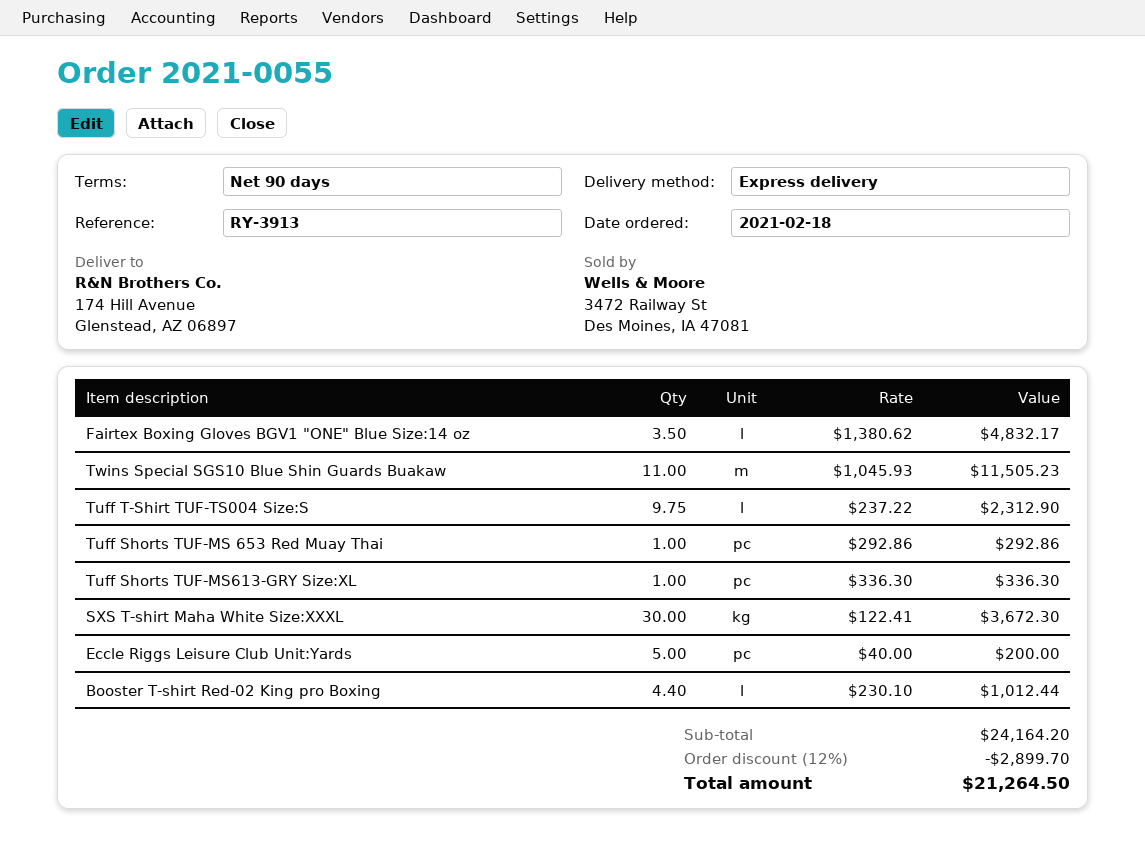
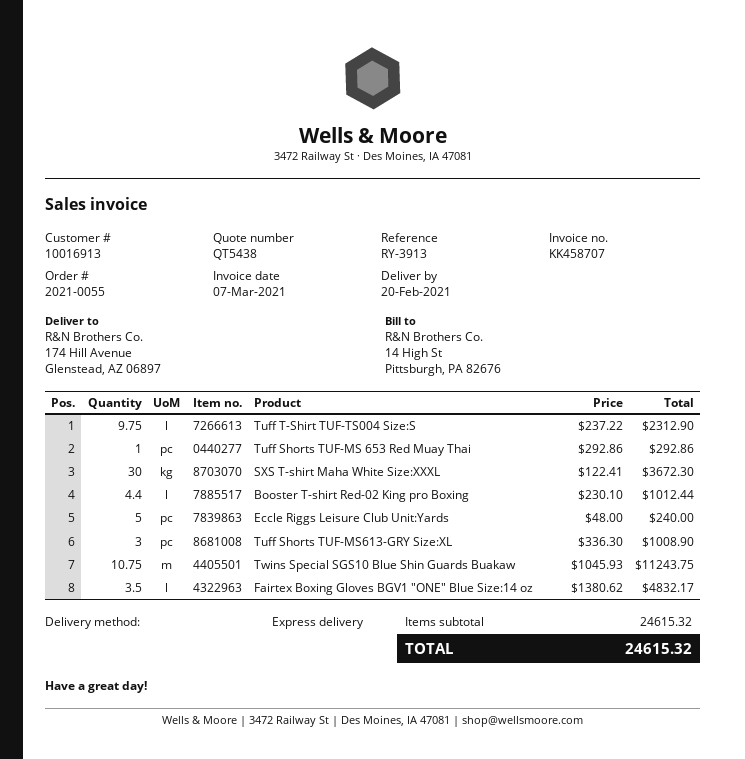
Twins Special SGS10 Blue Shin Guards Buakaw: 11 x 1045.93 = 11505.23 -> 10.75 x 1045.93 = 11243.75
Tuff Shorts TUF-MS613-GRY Size:XL: 1 x 336.30 = 336.30 -> 3 x 336.30 = 1008.90
Eccle Riggs Leisure Club Unit:Yards: 5 x 40.00 = 200.00 -> 5 x 48.00 = 240.00
subtotal: 24164.20 -> 24615.32
discount: 12% = 2899.70 -> none
total: 21264.50 -> 24615.32

